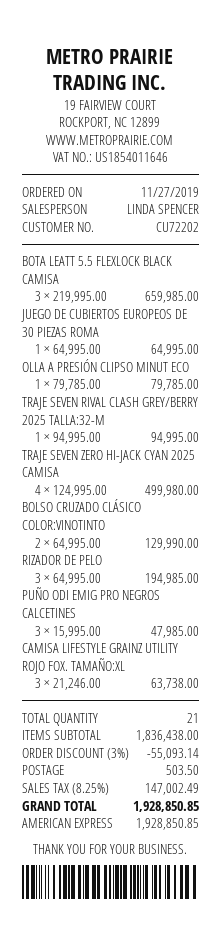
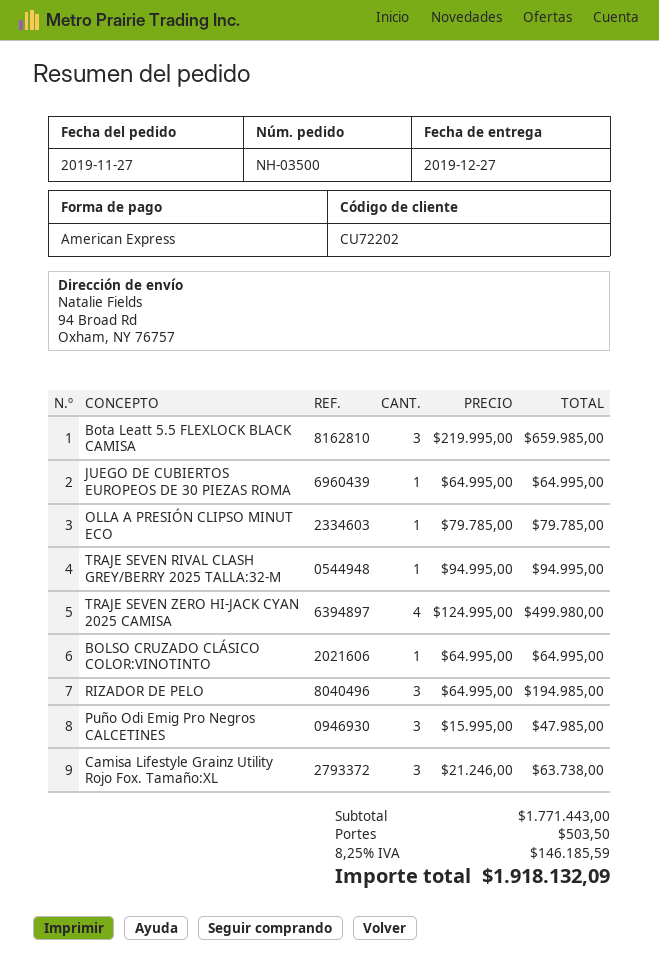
BOLSO CRUZADO CLÁSICO COLOR:VINOTINTO: 2 x 64995.00 = 129990.00 -> 1 x 64995.00 = 64995.00
subtotal: 1836438.00 -> 1771443.00
discount: 3% = 55093.14 -> none
tax: 8.25% = 147002.49 -> 8.25% = 146185.59
total: 1928850.85 -> 1918132.09

